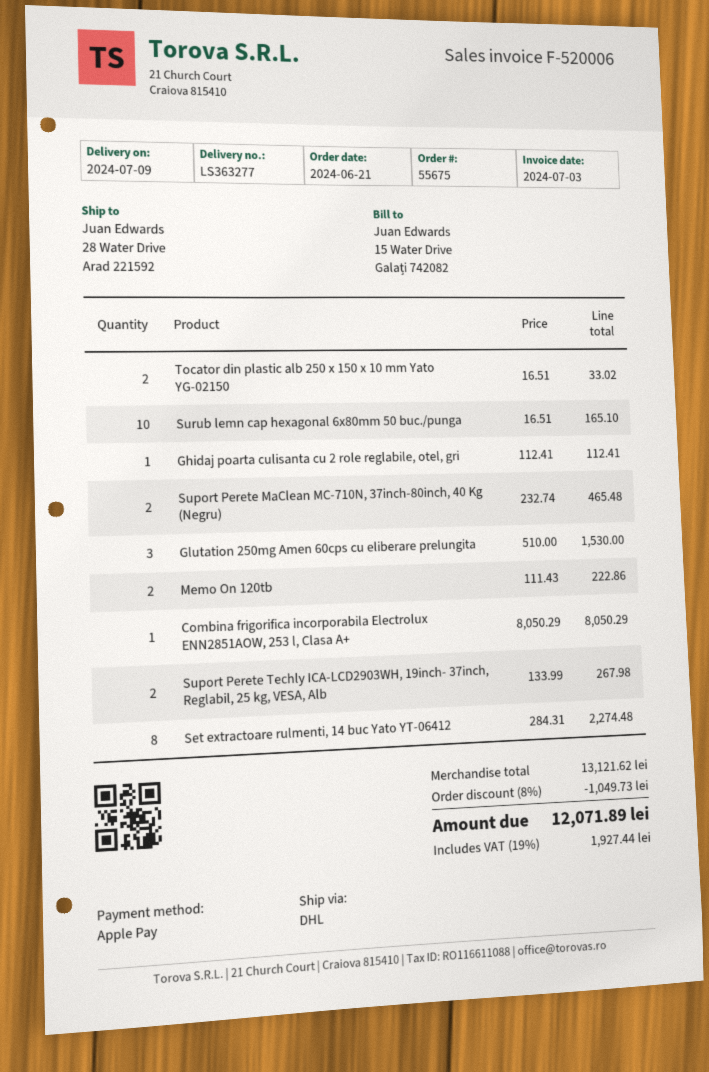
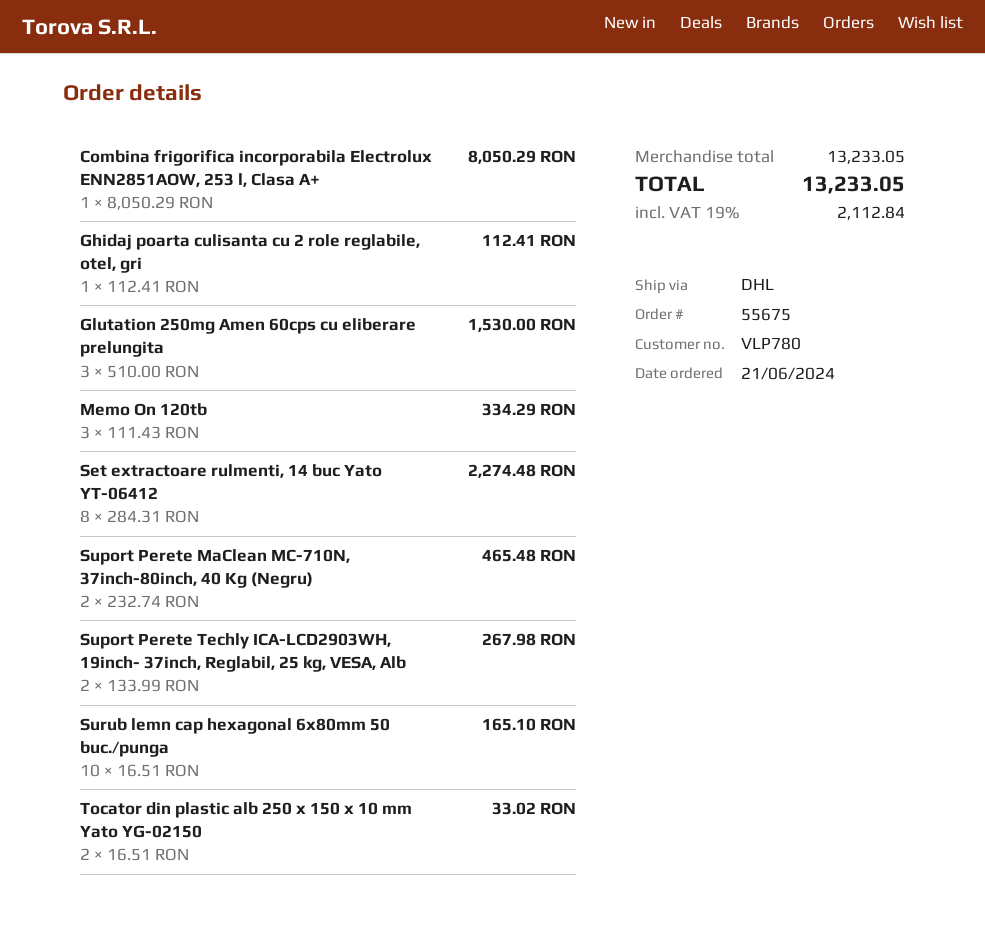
Memo On 120tb: 2 x 111.43 = 222.86 -> 3 x 111.43 = 334.29
subtotal: 13121.62 -> 13233.05
discount: 8% = 1049.73 -> none
tax: 19% = 1927.44 -> 19% = 2112.84
total: 12071.89 -> 13233.05

